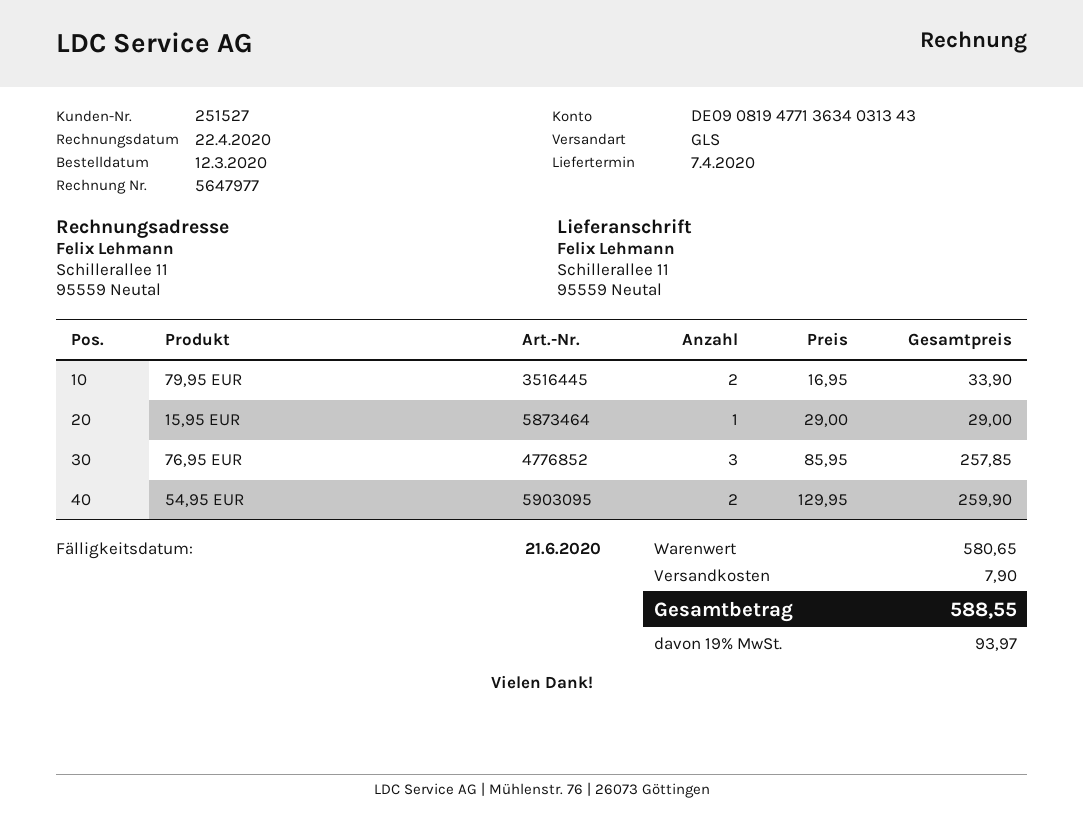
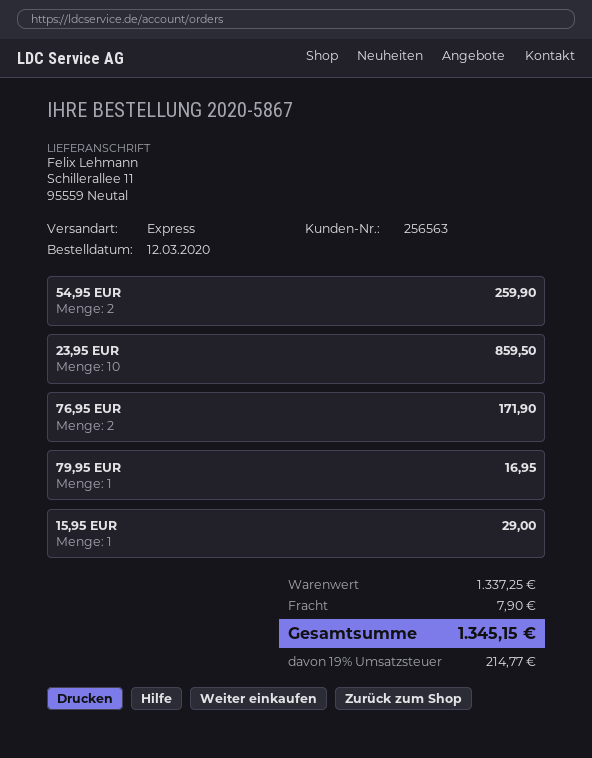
customer number: 251527 -> 256563
shipping method: GLS -> express
79,95 EUR: 2 for 33.90 -> 1 for 16.95
76,95 EUR: 3 for 257.85 -> 2 for 171.90
23,95 EUR: none -> 10 for 859.50
subtotal: 580.65 -> 1337.25
tax: 19% = 93.97 -> 19% = 214.77
total: 588.55 -> 1345.15

